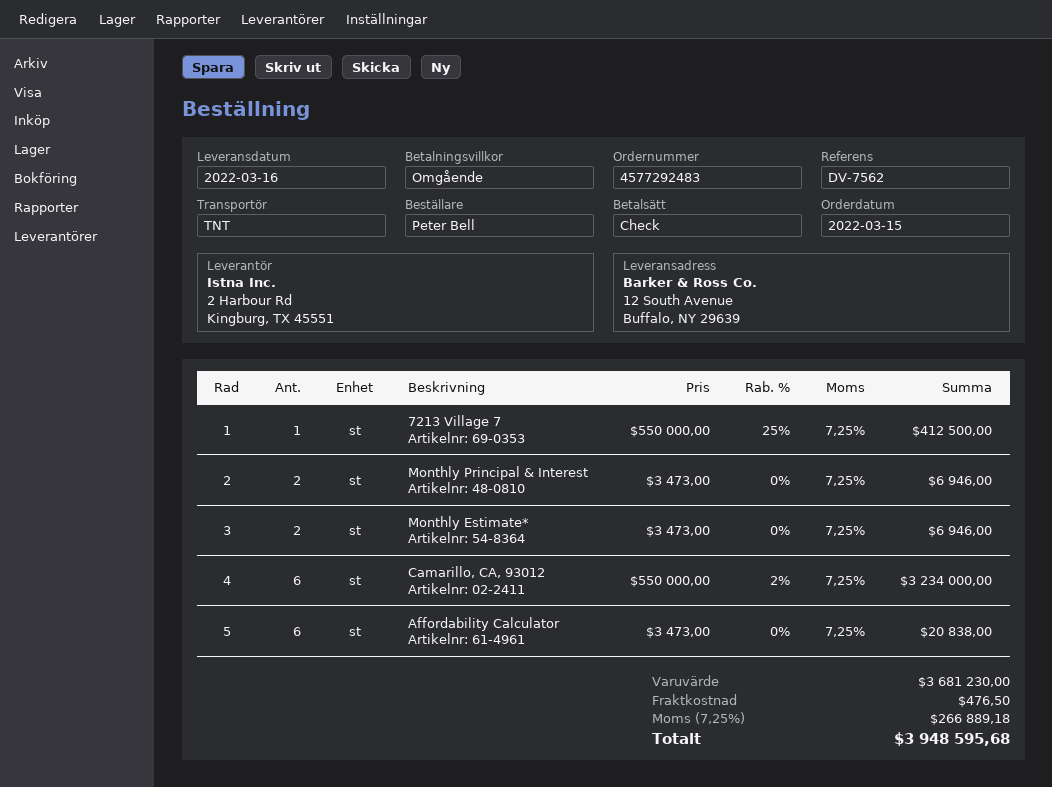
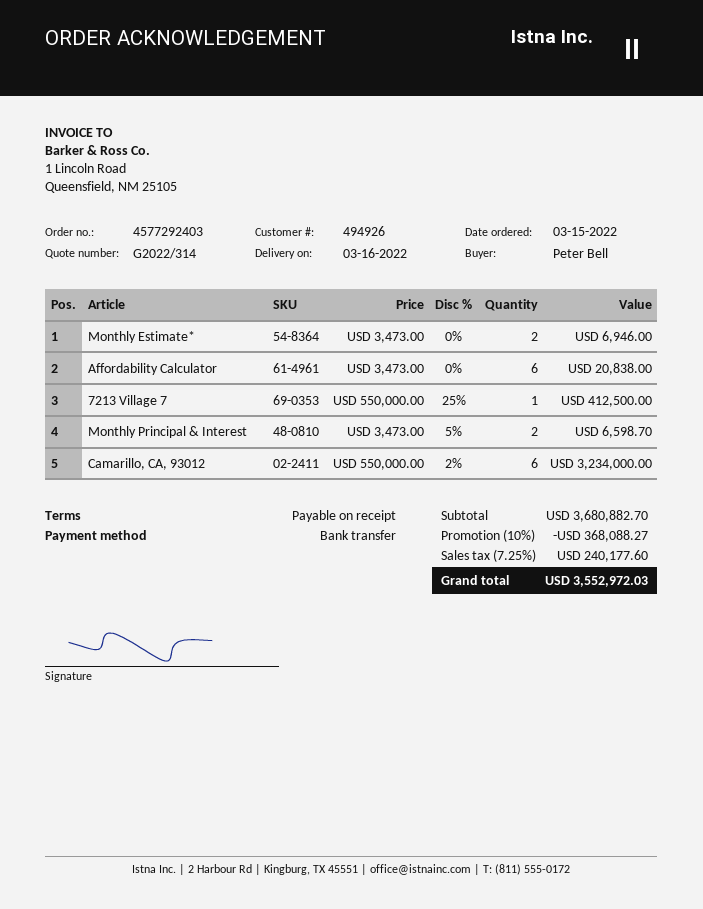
order number: 4577292483 -> 4577292403
payment method: cheque -> bank transfer
Monthly Principal & Interest: 2 x 3473.00 = 6946.00 -> 2 x 3473.00 - 5% = 6598.70
subtotal: 3681230.00 -> 3680882.70
discount: none -> 10% = 368088.27
shipping: 476.50 -> none
tax: 7.25% = 266889.18 -> 7.25% = 240177.60
total: 3948595.68 -> 3552972.03

